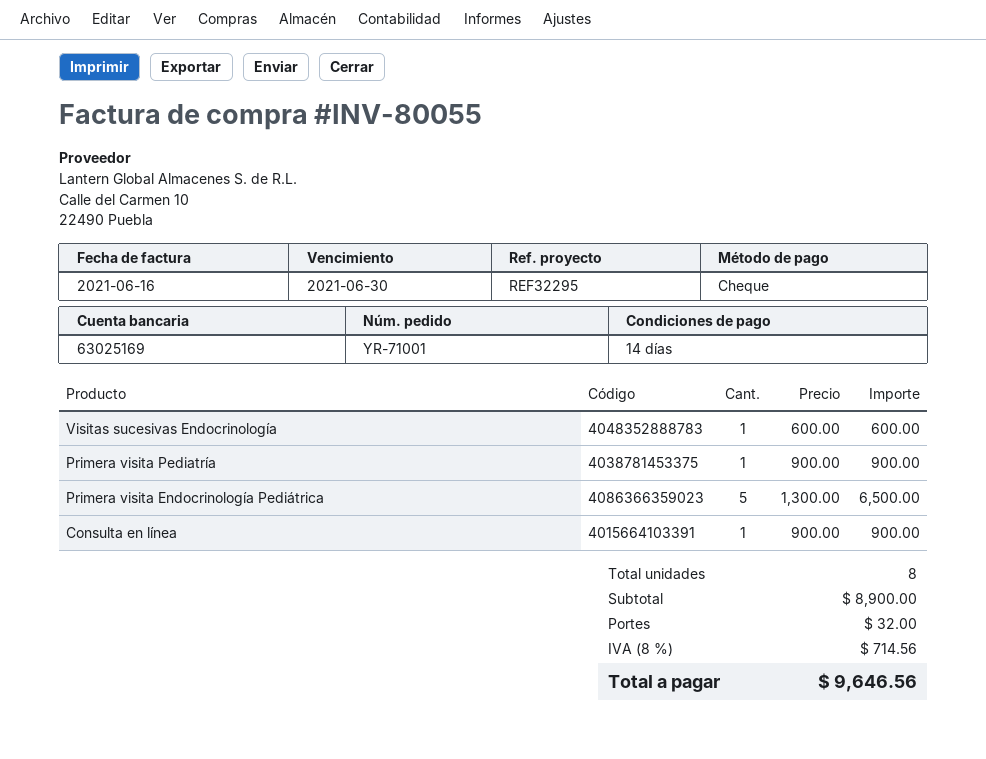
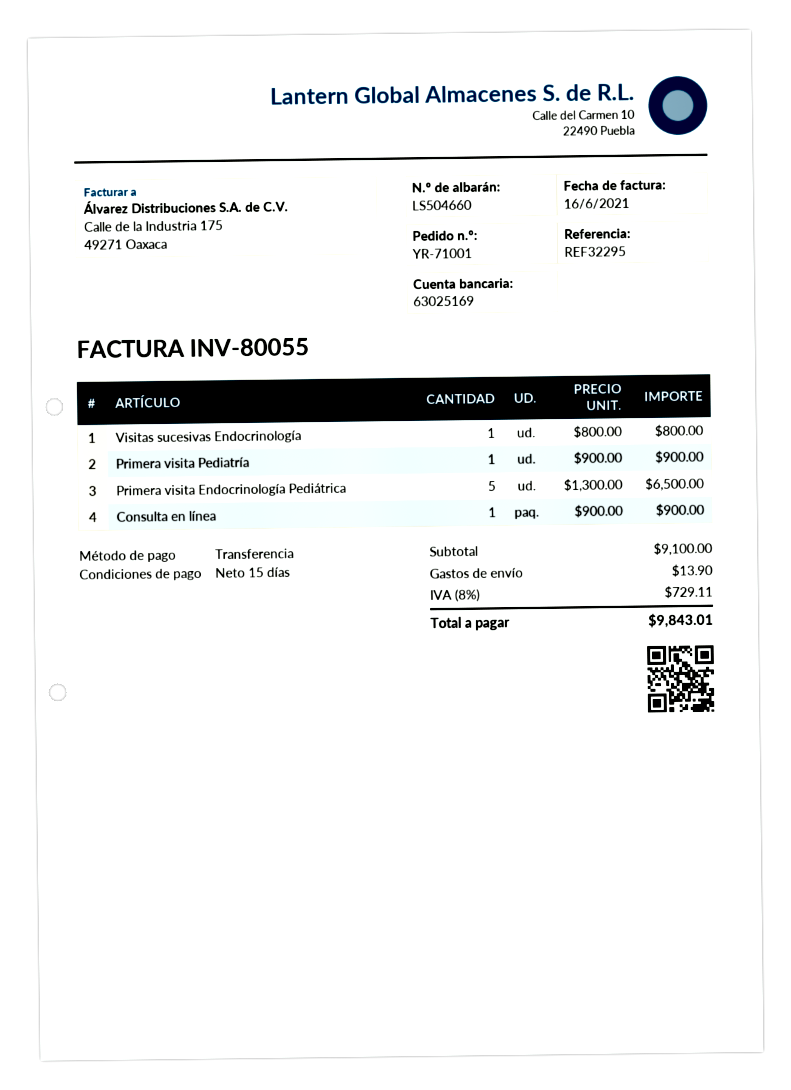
payment terms: 14 days -> 15 days
payment method: cheque -> bank transfer
Visitas sucesivas Endocrinología: 1 x 600.00 = 600.00 -> 1 x 800.00 = 800.00
subtotal: 8900.00 -> 9100.00
shipping: 32.00 -> 13.90
tax: 8% = 714.56 -> 8% = 729.11
total: 9646.56 -> 9843.01

